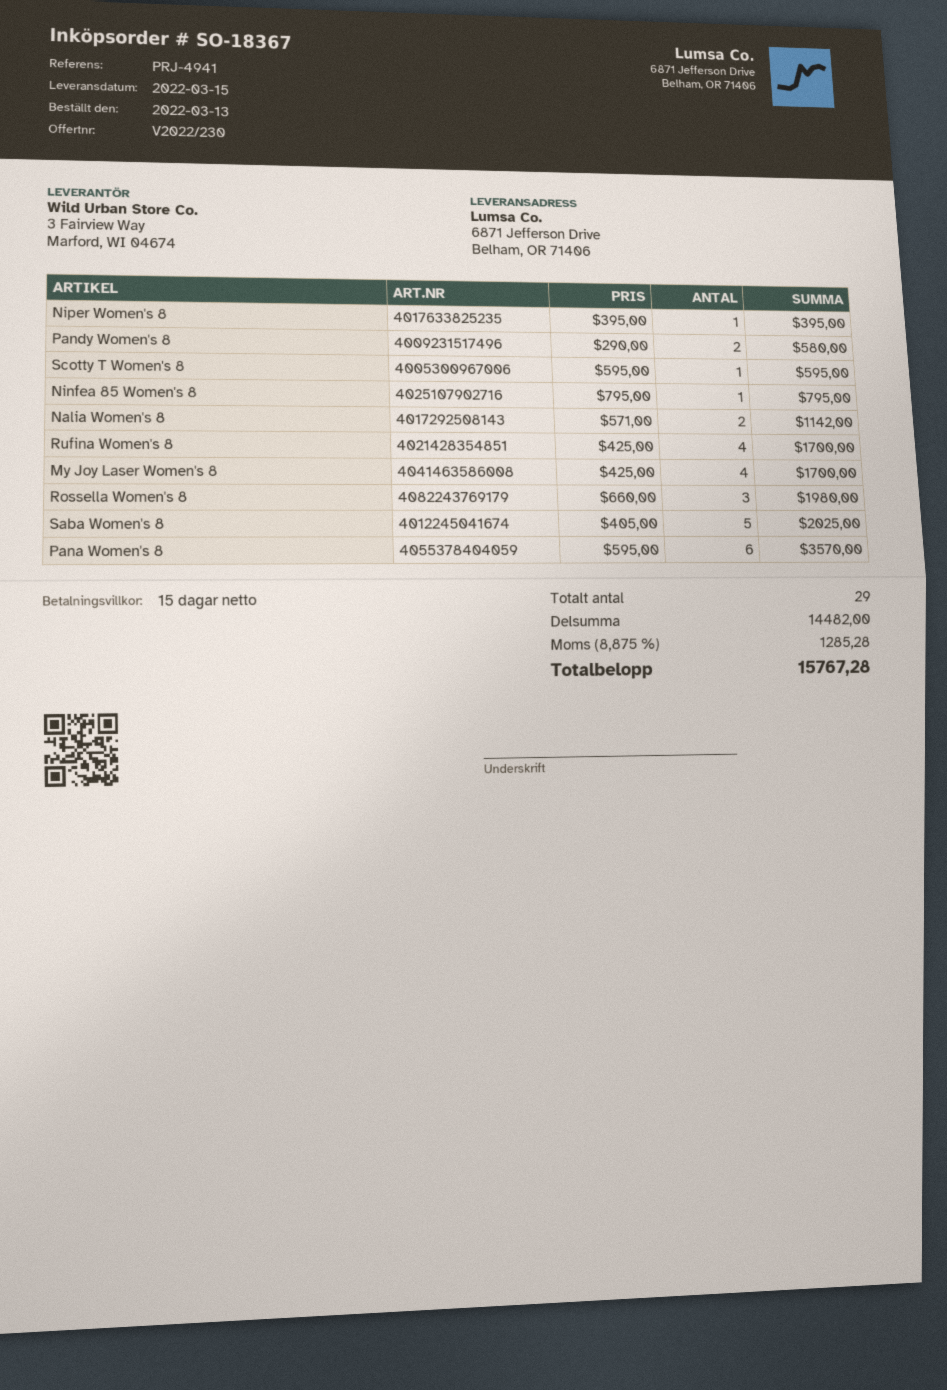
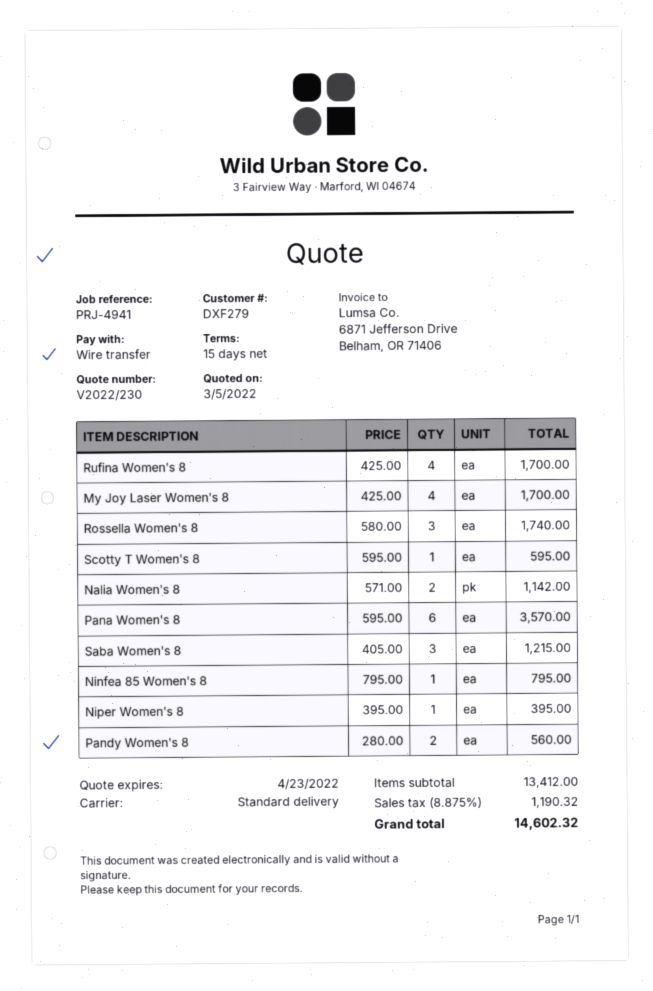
Pandy Women's 8: 2 x 290.00 = 580.00 -> 2 x 280.00 = 560.00
Rossella Women's 8: 3 x 660.00 = 1980.00 -> 3 x 580.00 = 1740.00
Saba Women's 8: 5 x 405.00 = 2025.00 -> 3 x 405.00 = 1215.00
subtotal: 14482.00 -> 13412.00
tax: 8.875% = 1285.28 -> 8.875% = 1190.32
total: 15767.28 -> 14602.32

